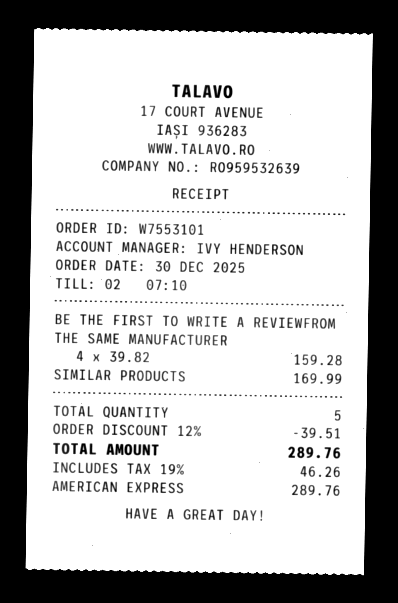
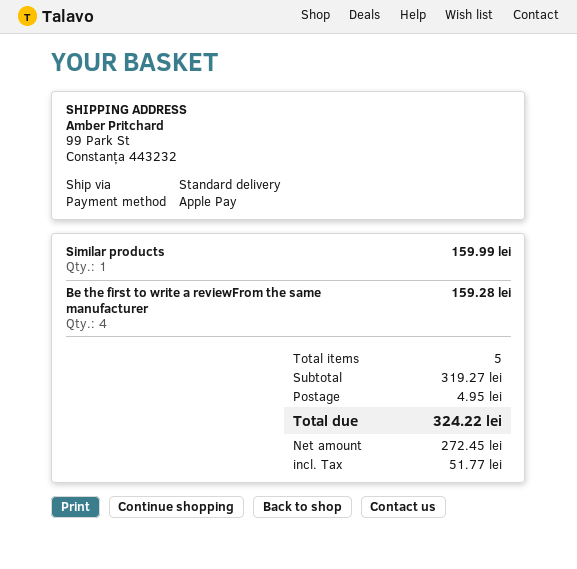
payment method: American Express -> Apple Pay
SIMILAR PRODUCTS: 1 for 169.99 -> 1 for 159.99
discount: 12% = 39.51 -> none
shipping: none -> 4.95
tax: 46.26 -> 51.77
total: 289.76 -> 324.22

